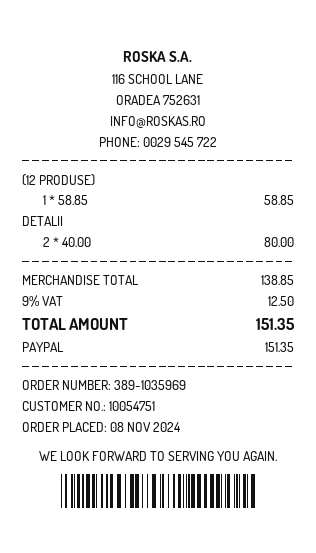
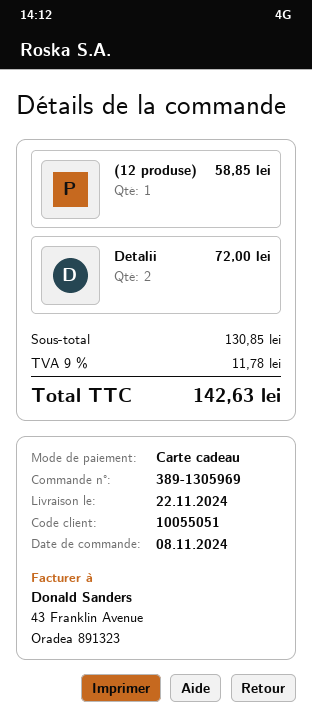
order number: 389-1035969 -> 389-1305969
customer number: 10054751 -> 10055051
payment method: PayPal -> gift card
DETALII: 2 for 80.00 -> 2 for 72.00
subtotal: 138.85 -> 130.85
tax: 9% = 12.50 -> 9% = 11.78
total: 151.35 -> 142.63

